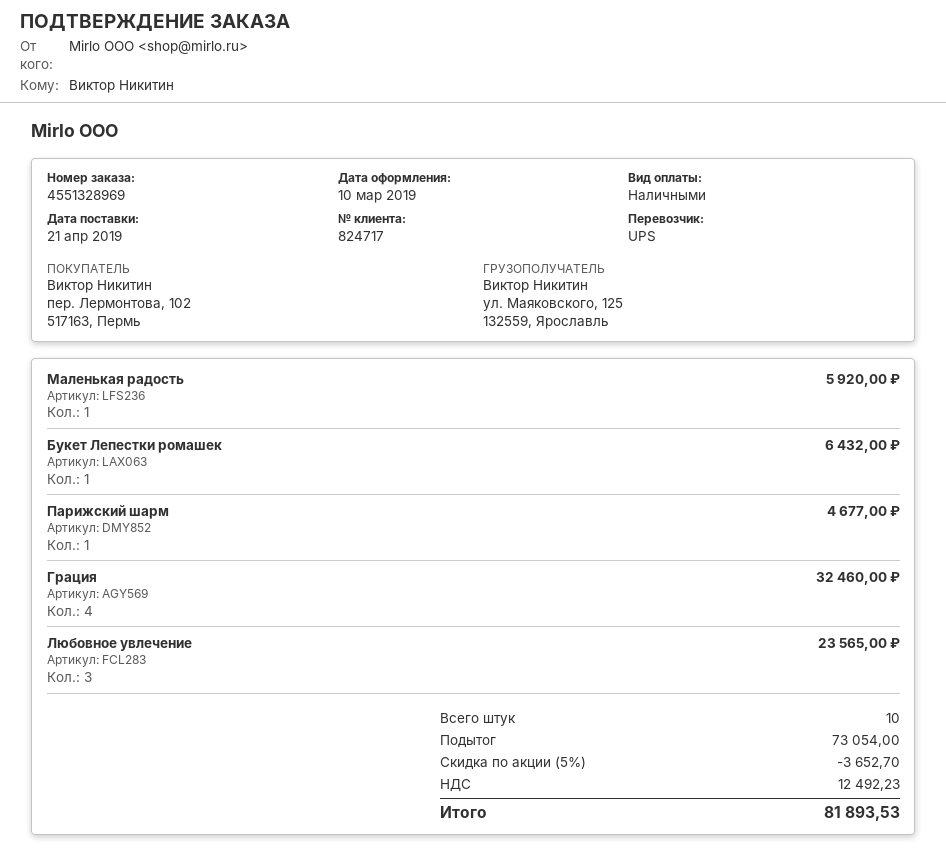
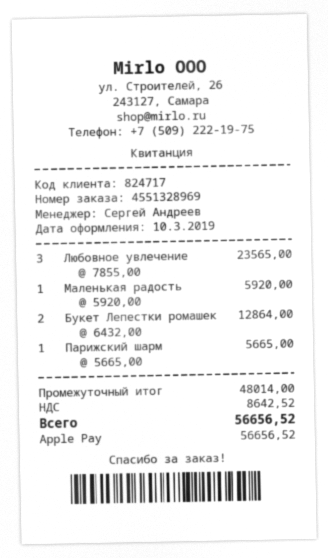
payment method: cash -> Apple Pay
Букет Лепестки ромашек: 1 for 6432.00 -> 2 for 12864.00
Парижский шарм: 1 for 4677.00 -> 1 for 5665.00
Грация: 4 for 32460.00 -> none
subtotal: 73054.00 -> 48014.00
discount: 5% = 3652.70 -> none
tax: 12492.23 -> 8642.52
total: 81893.53 -> 56656.52

